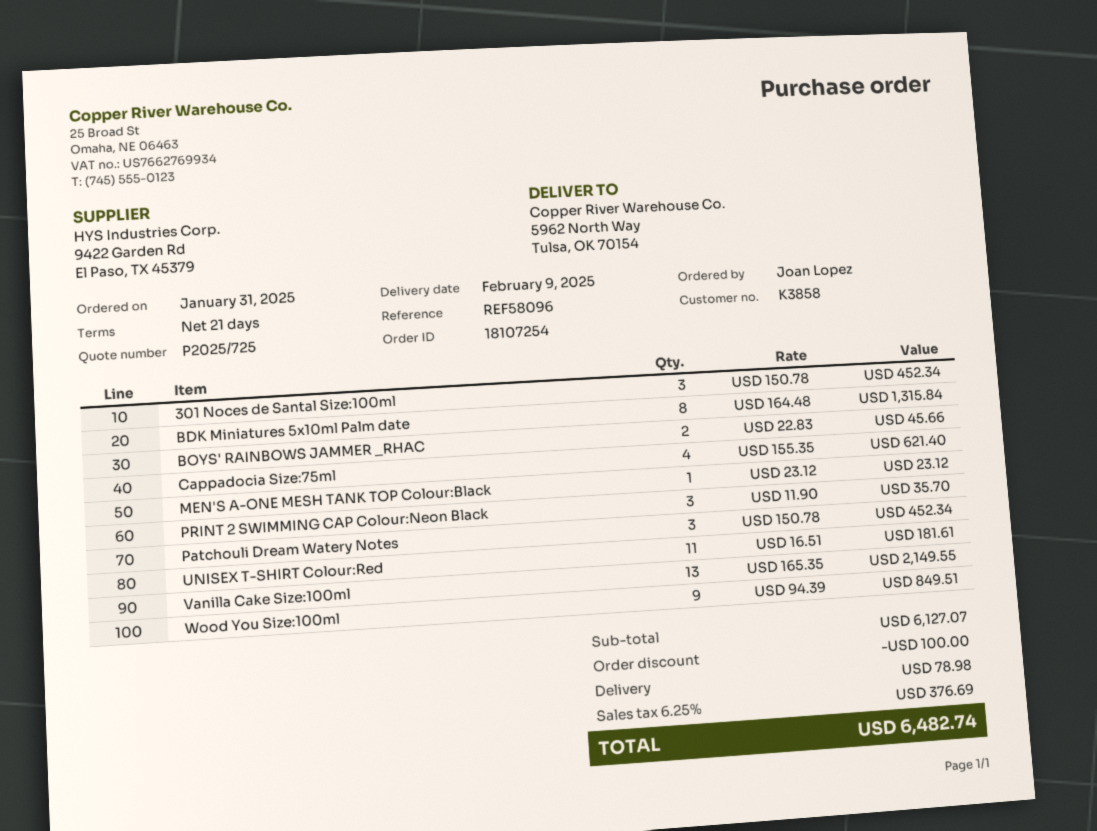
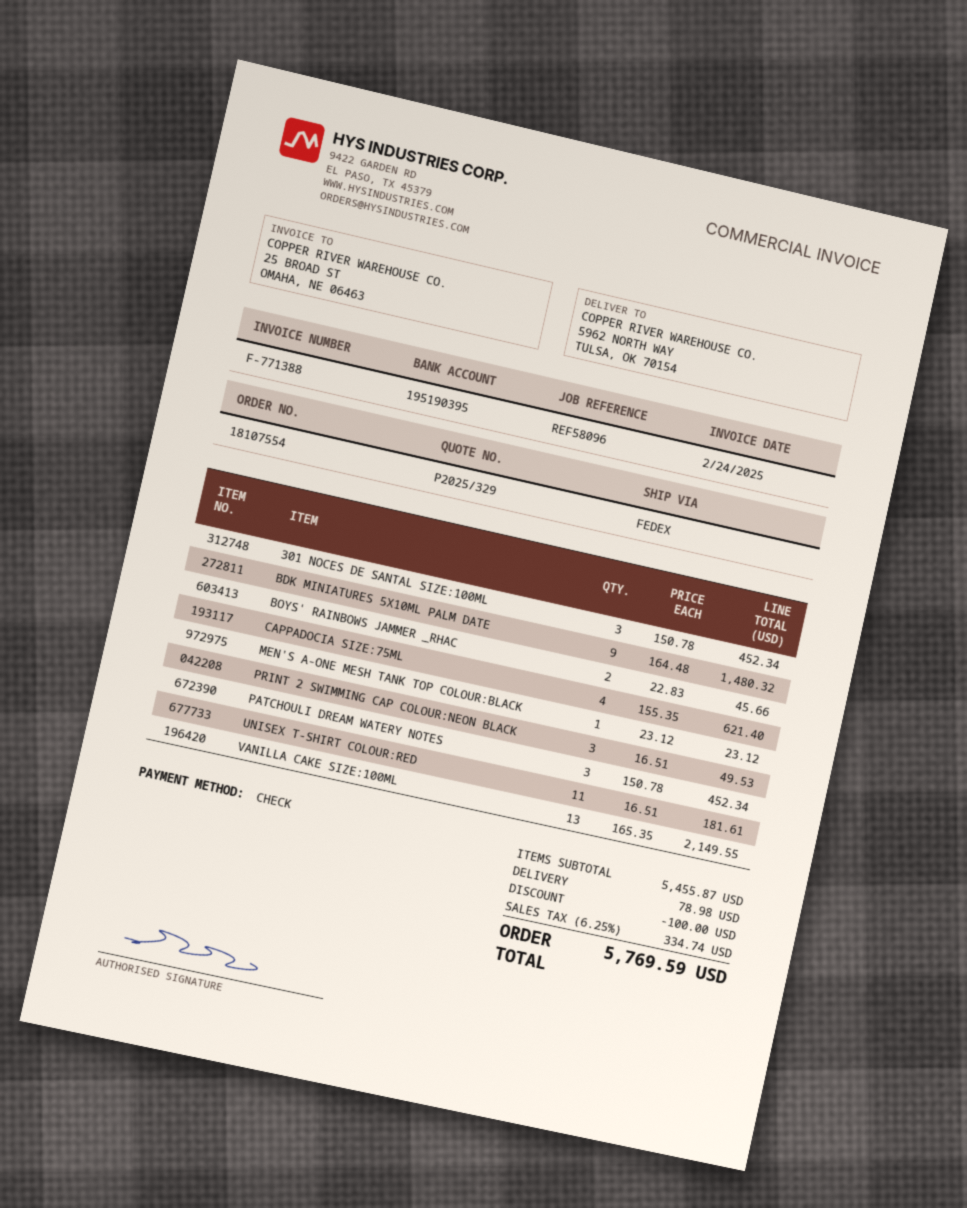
quote number: P2025/725 -> P2025/329
order number: 18107254 -> 18107554
BDK Miniatures 5x10ml Palm date: 8 x 164.48 = 1315.84 -> 9 x 164.48 = 1480.32
PRINT 2 SWIMMING CAP Colour:Neon Black: 3 x 11.90 = 35.70 -> 3 x 16.51 = 49.53
Wood You Size:100ml: 9 x 94.39 = 849.51 -> none
subtotal: 6127.07 -> 5455.87
tax: 6.25% = 376.69 -> 6.25% = 334.74
total: 6482.74 -> 5769.59

